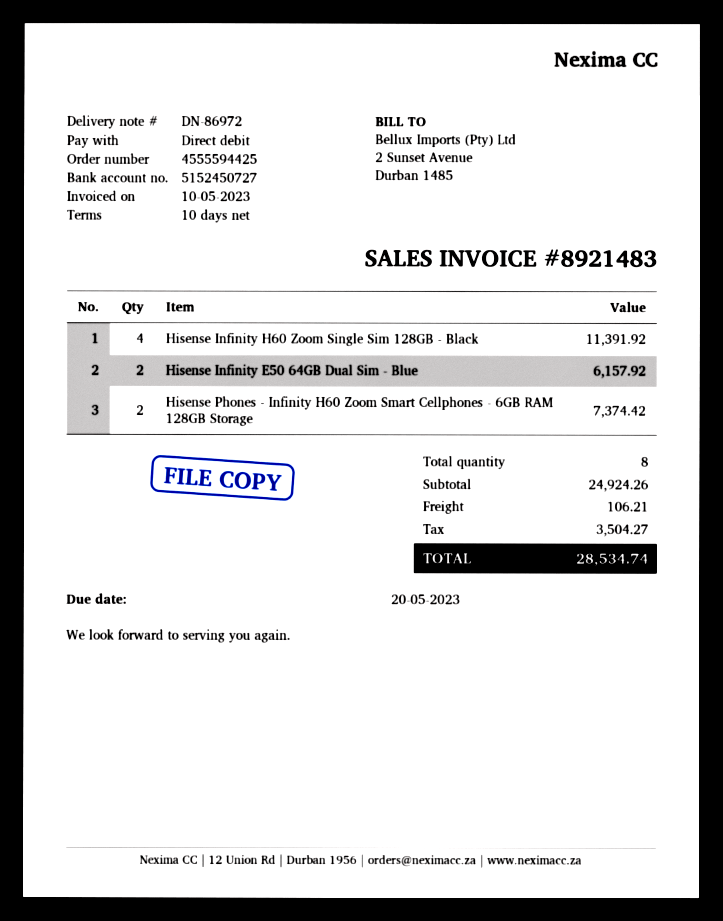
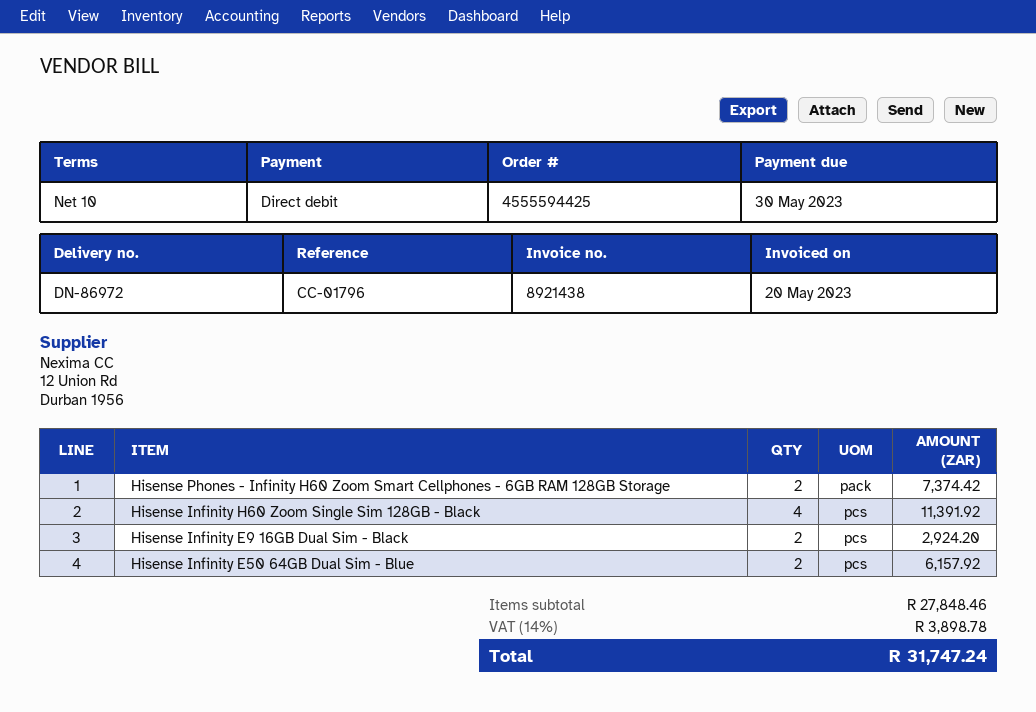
invoice number: 8921483 -> 8921438
invoice date: 2023-05-10 -> 2023-05-20
due date: 2023-05-20 -> 2023-05-30
Hisense Infinity E9 16GB Dual Sim - Black: none -> 2 for 2924.20
subtotal: 24924.26 -> 27848.46
shipping: 106.21 -> none
tax: 3504.27 -> 3898.78
total: 28534.74 -> 31747.24

